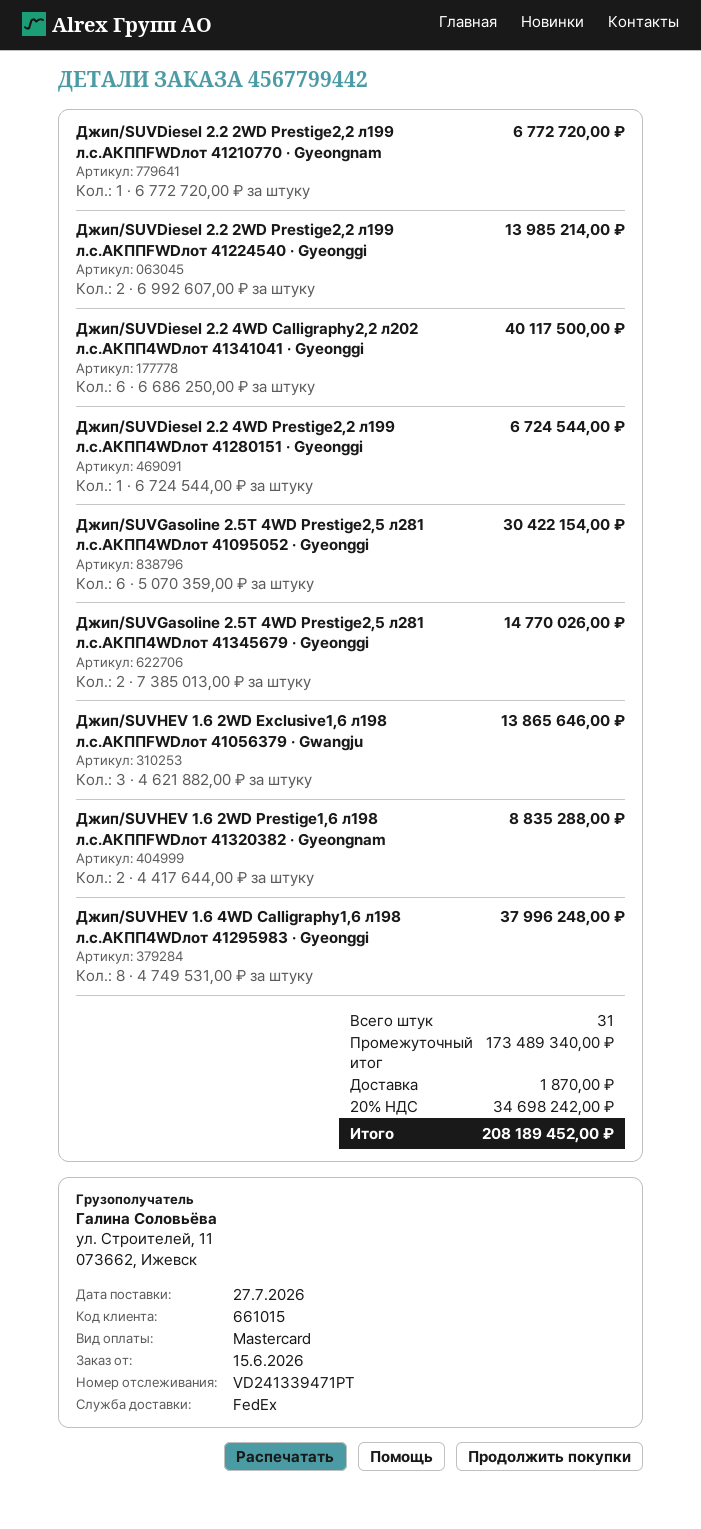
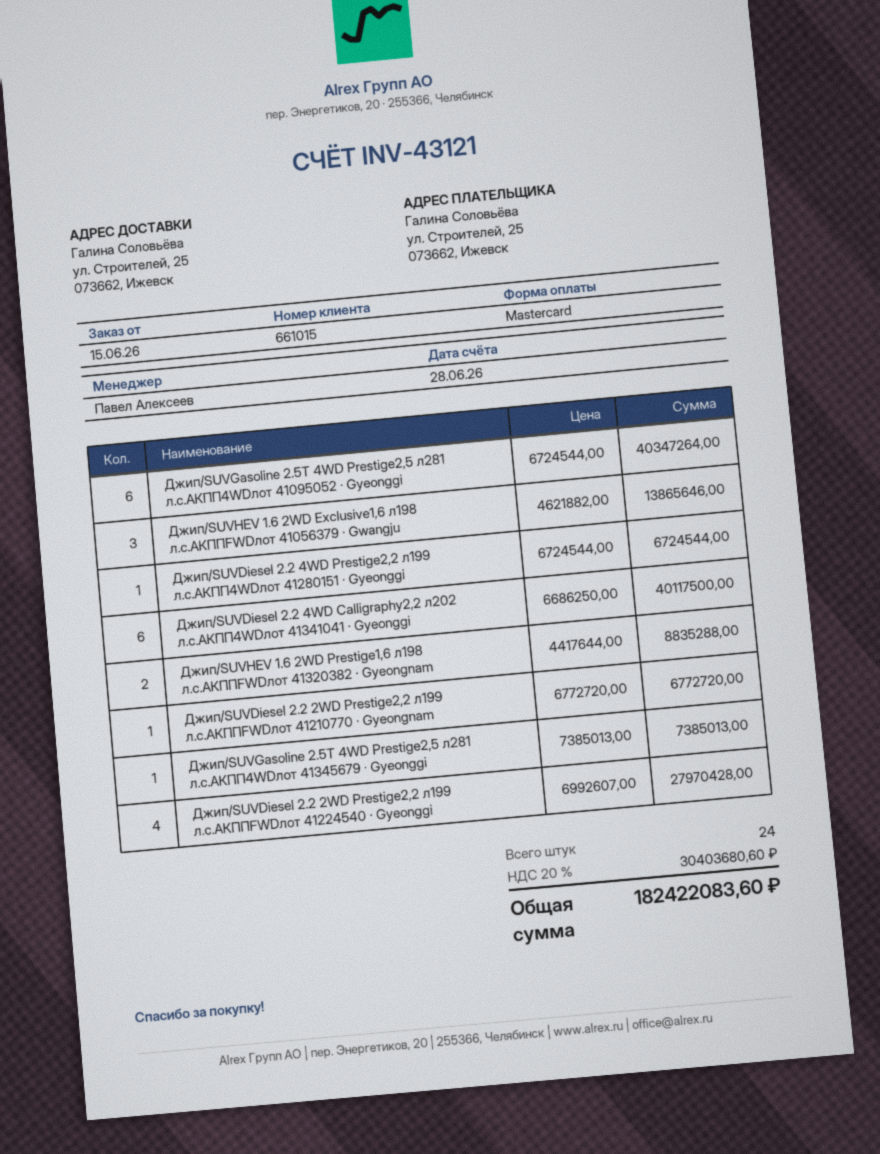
ship to: ул. Строителей, 11, 073662, Ижевск -> ул. Строителей, 25, 073662, Ижевск
Джип/SUVDiesel 2.2 2WD Prestige2,2 л199 л.с.АКППFWDлот 41224540 · Gyeonggi: 2 x 6992607.00 = 13985214.00 -> 4 x 6992607.00 = 27970428.00
Джип/SUVGasoline 2.5T 4WD Prestige2,5 л281 л.с.АКПП4WDлот 41095052 · Gyeonggi: 6 x 5070359.00 = 30422154.00 -> 6 x 6724544.00 = 40347264.00
Джип/SUVGasoline 2.5T 4WD Prestige2,5 л281 л.с.АКПП4WDлот 41345679 · Gyeonggi: 2 x 7385013.00 = 14770026.00 -> 1 x 7385013.00 = 7385013.00
Джип/SUVHEV 1.6 4WD Calligraphy1,6 л198 л.с.АКПП4WDлот 41295983 · Gyeonggi: 8 x 4749531.00 = 37996248.00 -> none
total quantity: 31 -> 24
shipping: 1870.00 -> none
tax: 20% = 34698242.00 -> 20% = 30403680.60
total: 208189452.00 -> 182422083.60

